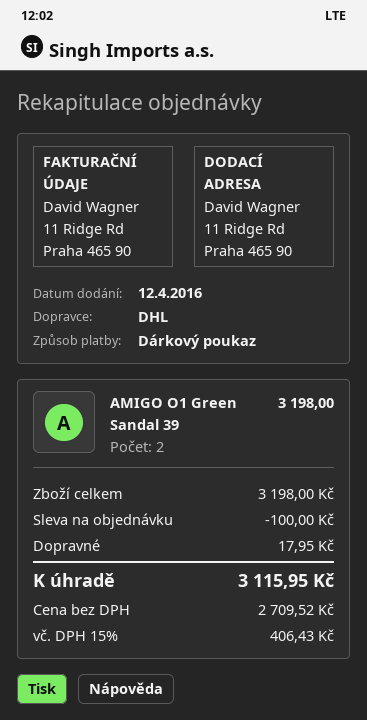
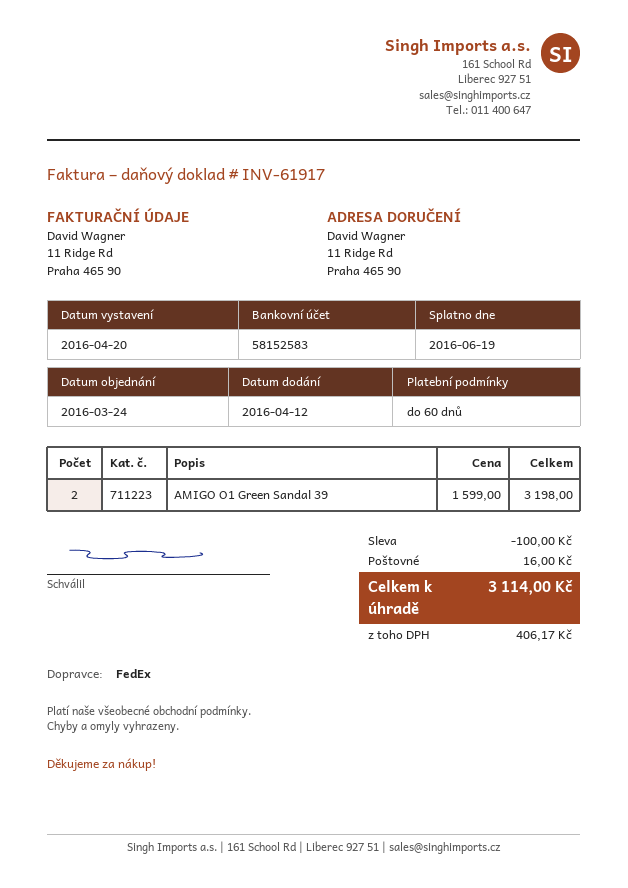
shipping method: DHL -> FedEx
shipping: 17.95 -> 16.00
tax: 406.43 -> 406.17
total: 3115.95 -> 3114.00

